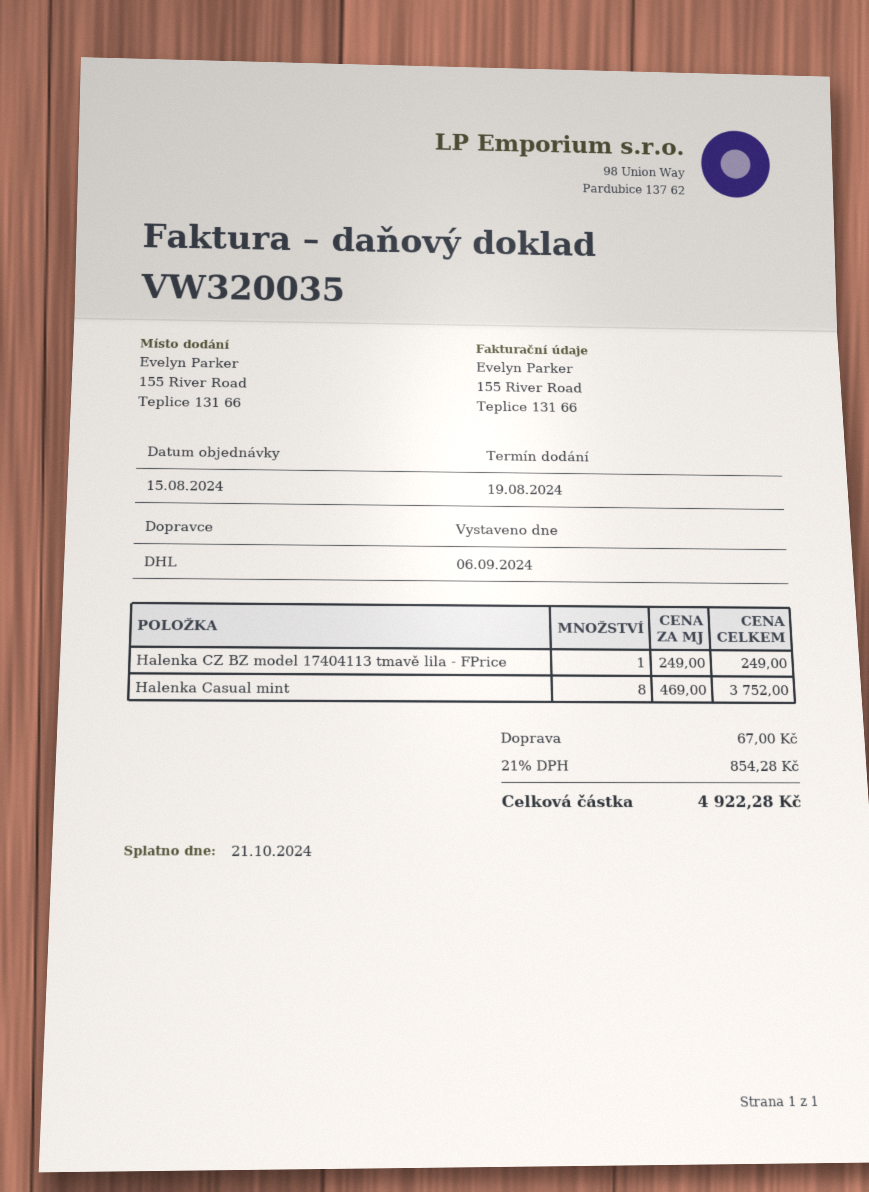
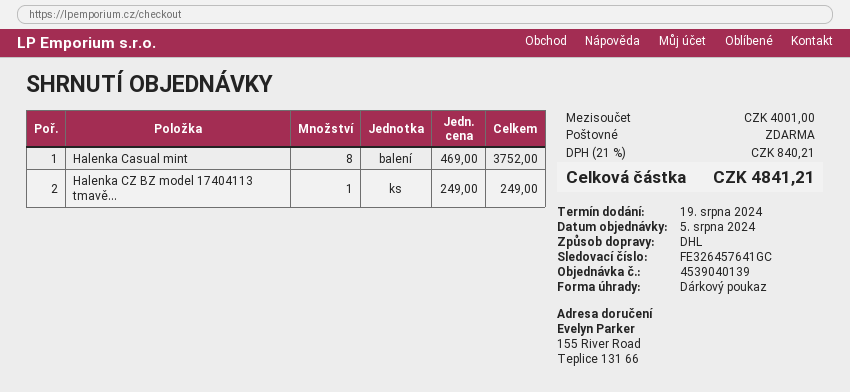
order date: 2024-08-15 -> 2024-08-05
shipping: 67.00 -> 0.00
tax: 21% = 854.28 -> 21% = 840.21
total: 4922.28 -> 4841.21

